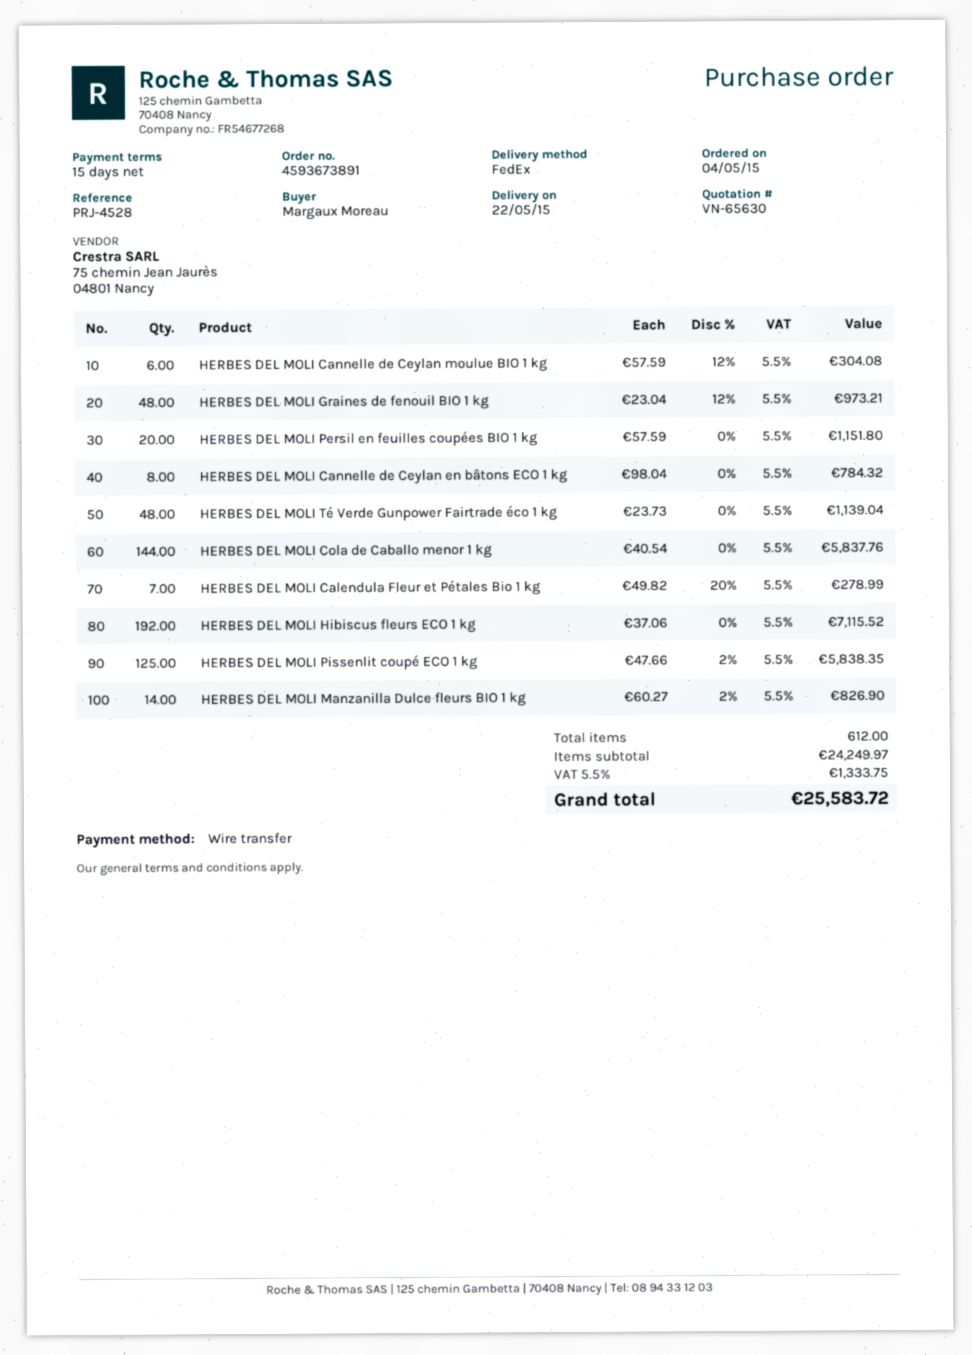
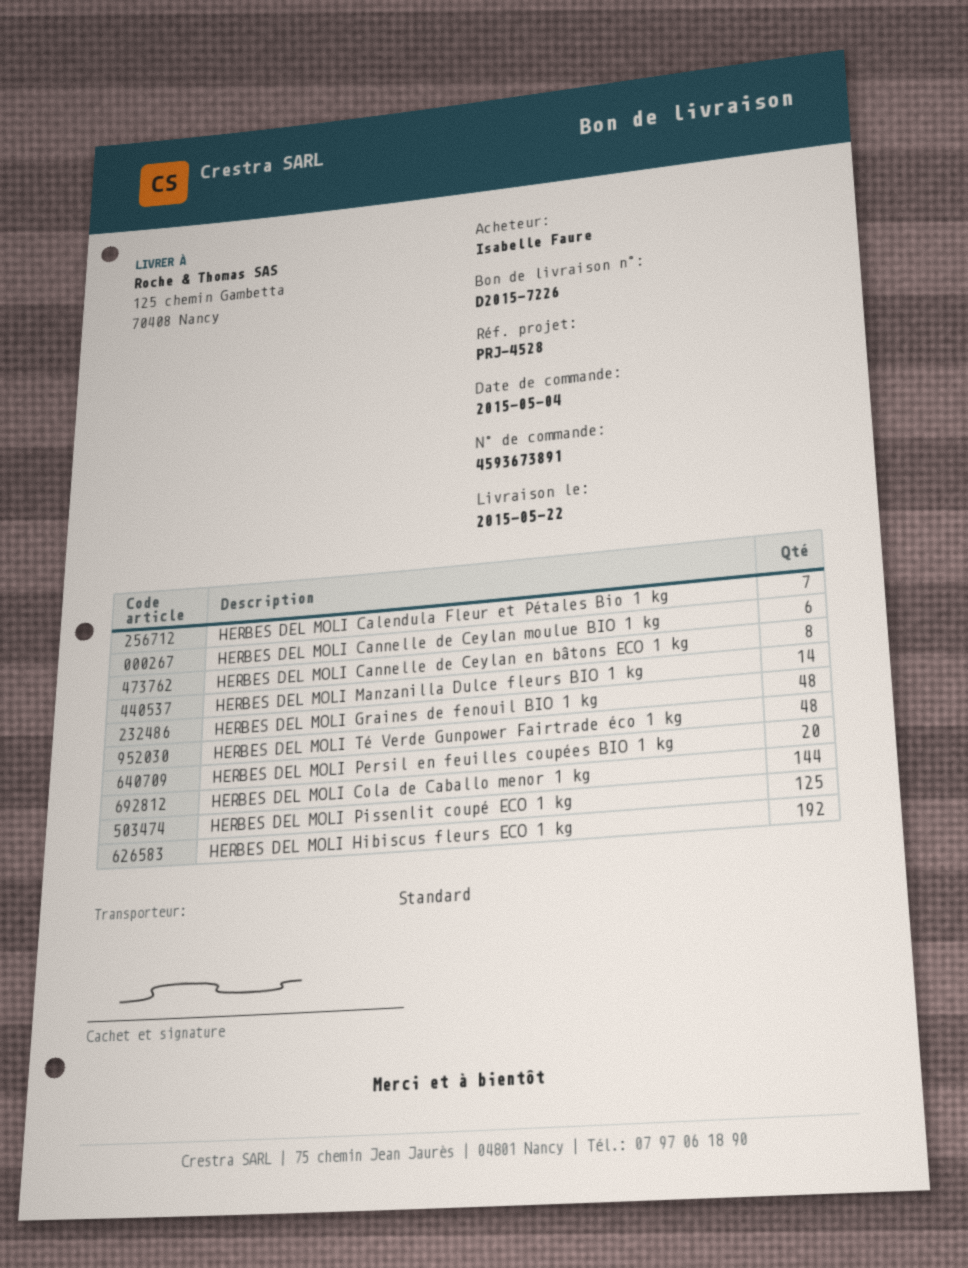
ordered by: Margaux Moreau -> Isabelle Faure
shipping method: FedEx -> standard

